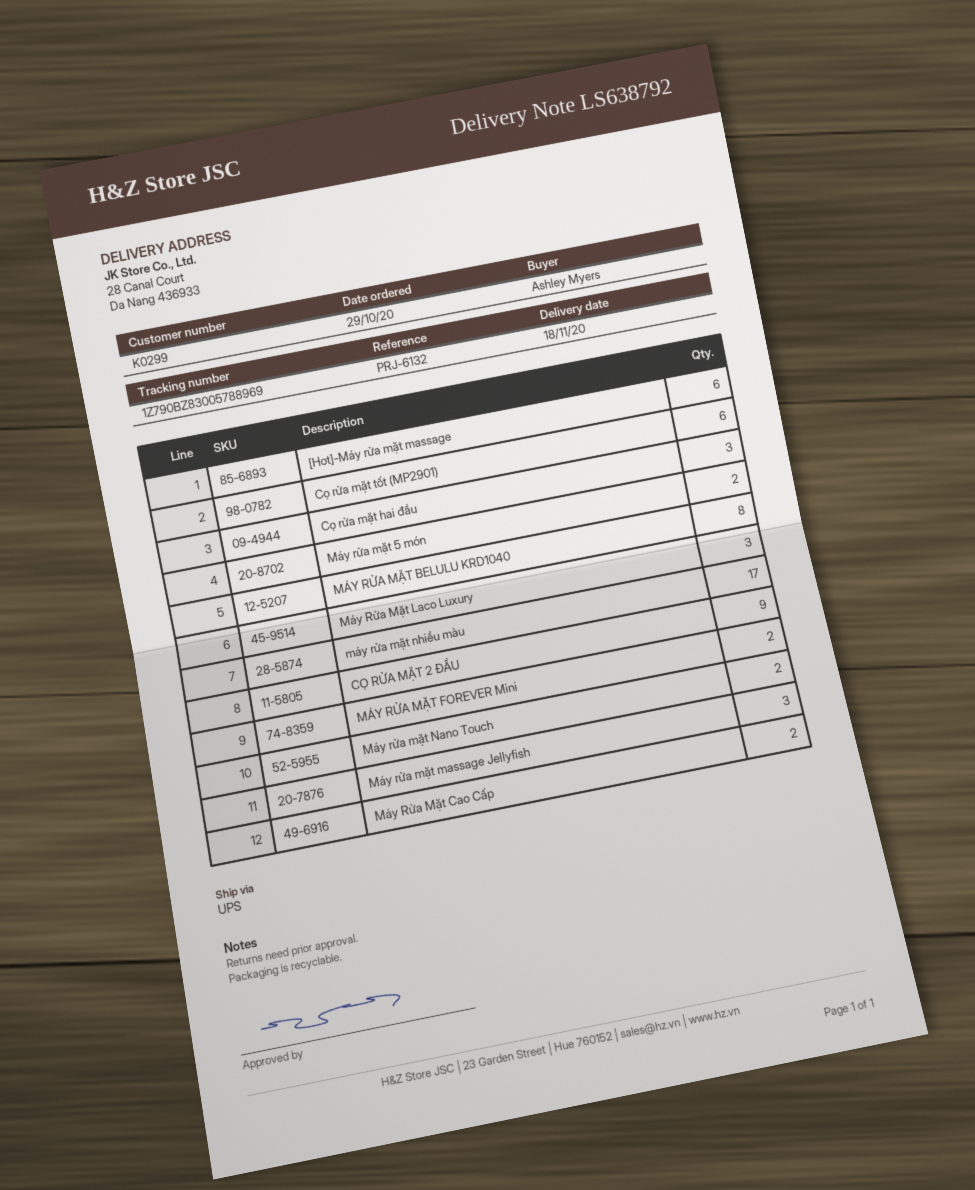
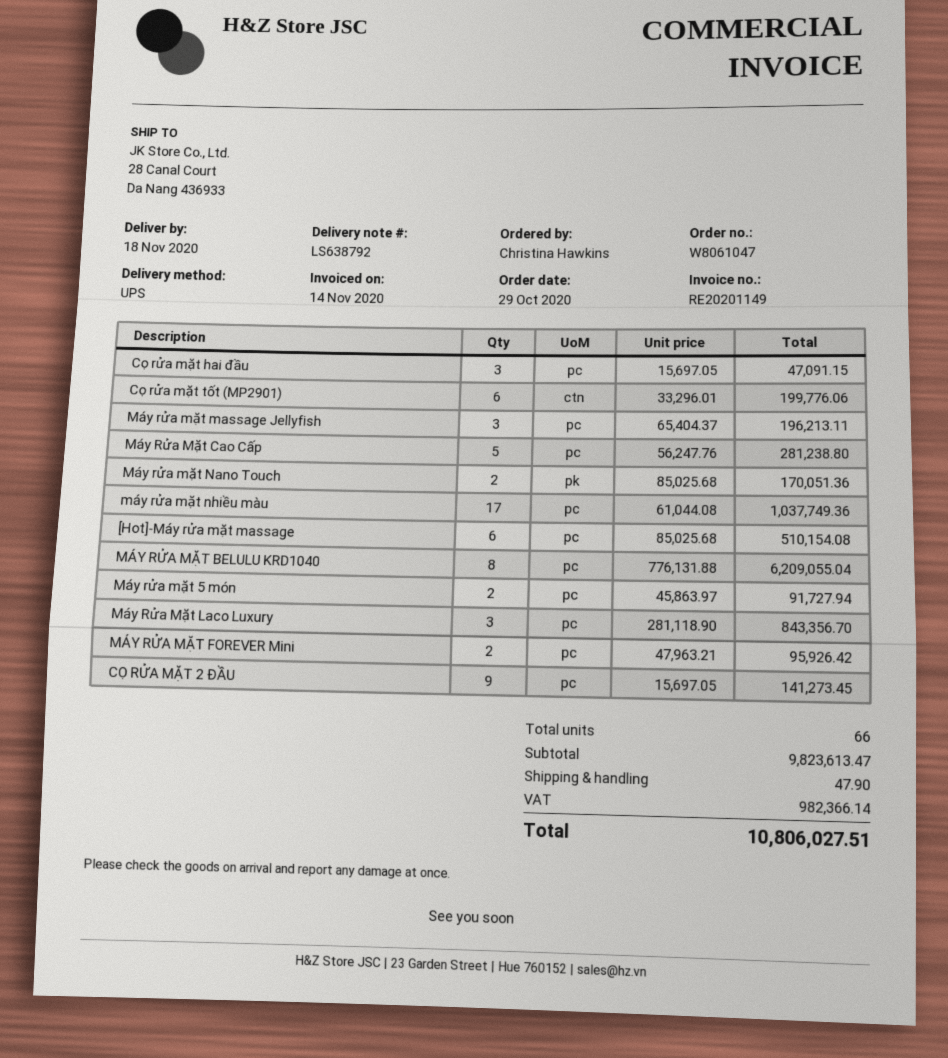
ordered by: Ashley Myers -> Christina Hawkins
Máy Rửa Mặt Cao Cấp: 2 -> 5

